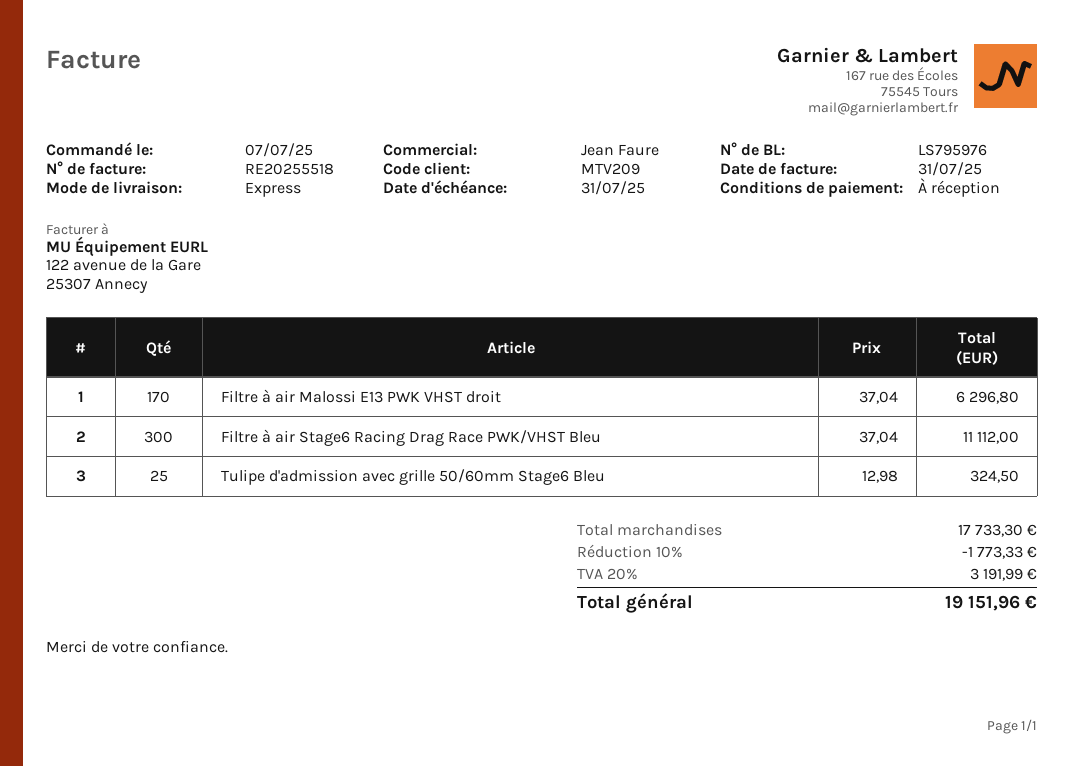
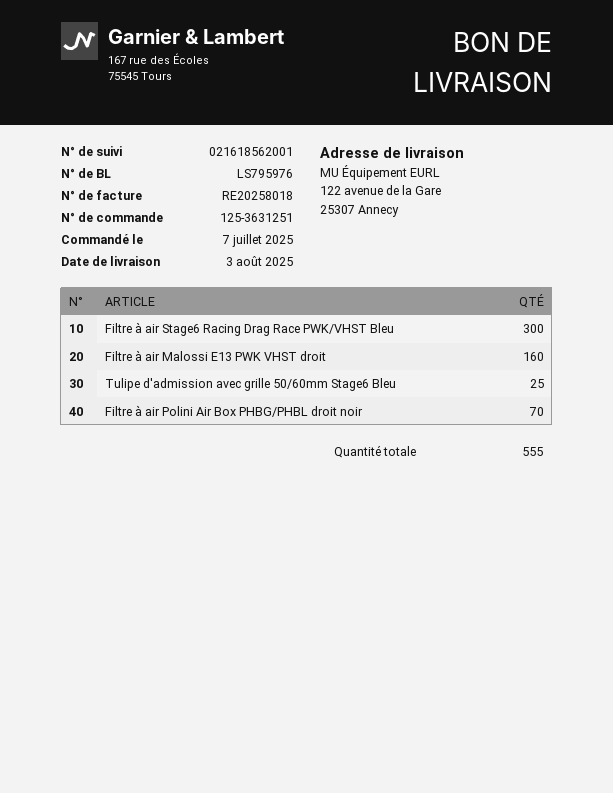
invoice number: RE20255518 -> RE20258018
Filtre à air Malossi E13 PWK VHST droit: 170 -> 160
Filtre à air Polini Air Box PHBG/PHBL droit noir: none -> 70

